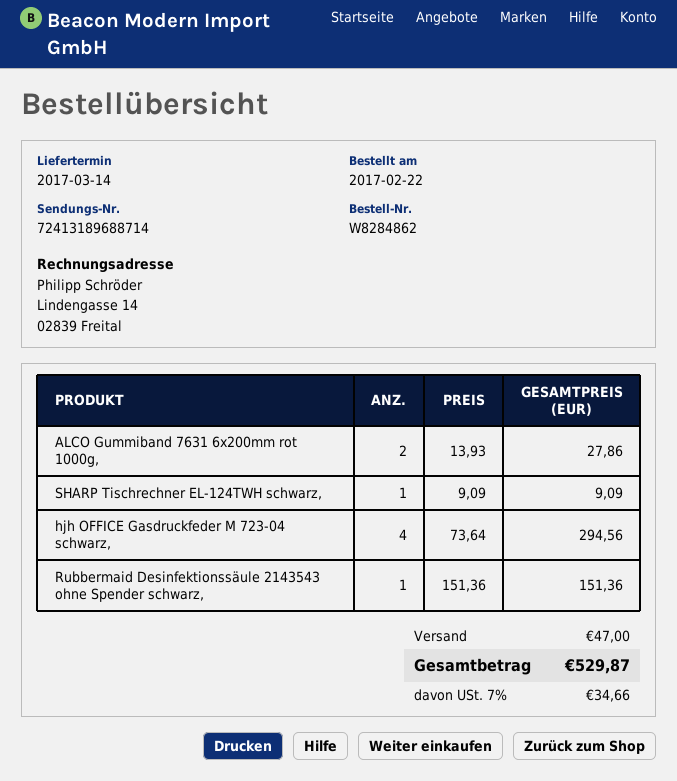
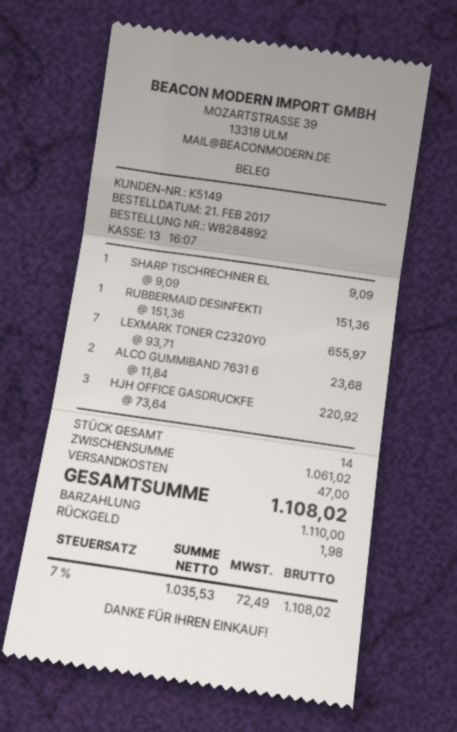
order number: W8284862 -> W8284892
order date: 2017-02-22 -> 2017-02-21
ALCO Gummiband 7631 6x200mm rot 1000g,: 2 x 13.93 = 27.86 -> 2 x 11.84 = 23.68
hjh OFFICE Gasdruckfeder M 723-04 schwarz,: 4 x 73.64 = 294.56 -> 3 x 73.64 = 220.92
LEXMARK TONER C2320Y0: none -> 7 x 93.71 = 655.97
tax: 7% = 34.66 -> 7% = 72.49
total: 529.87 -> 1108.02

